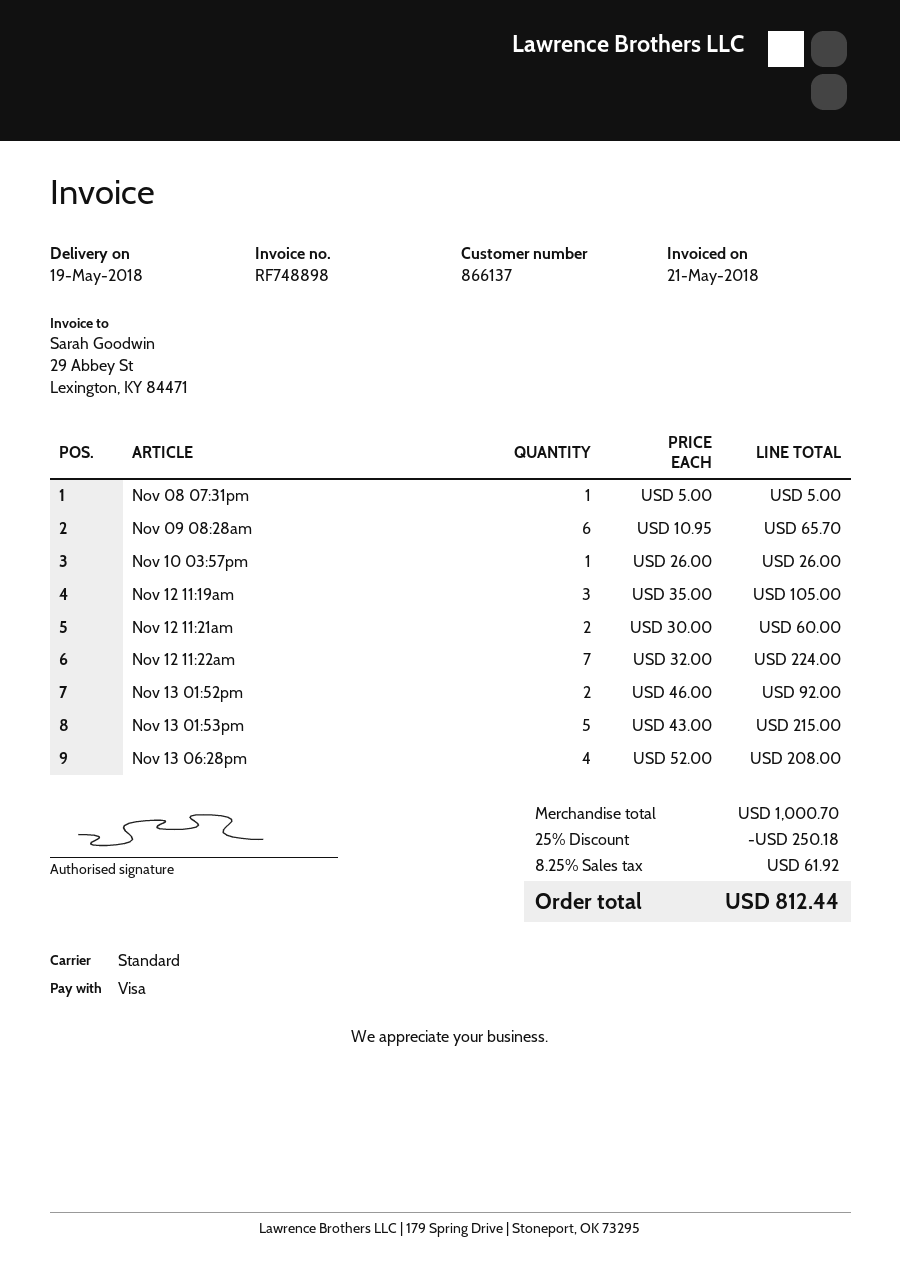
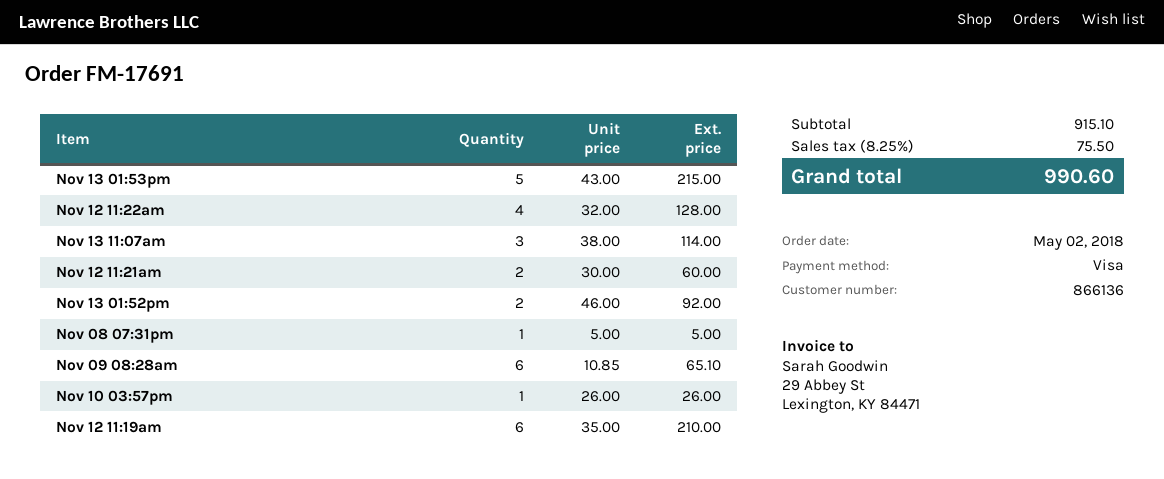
customer number: 866137 -> 866136
Nov 09 08:28am: 6 x 10.95 = 65.70 -> 6 x 10.85 = 65.10
Nov 12 11:19am: 3 x 35.00 = 105.00 -> 6 x 35.00 = 210.00
Nov 12 11:22am: 7 x 32.00 = 224.00 -> 4 x 32.00 = 128.00
Nov 13 06:28pm: 4 x 52.00 = 208.00 -> none
Nov 13 11:07am: none -> 3 x 38.00 = 114.00
subtotal: 1000.70 -> 915.10
discount: 25% = 250.18 -> none
tax: 8.25% = 61.92 -> 8.25% = 75.50
total: 812.44 -> 990.60

